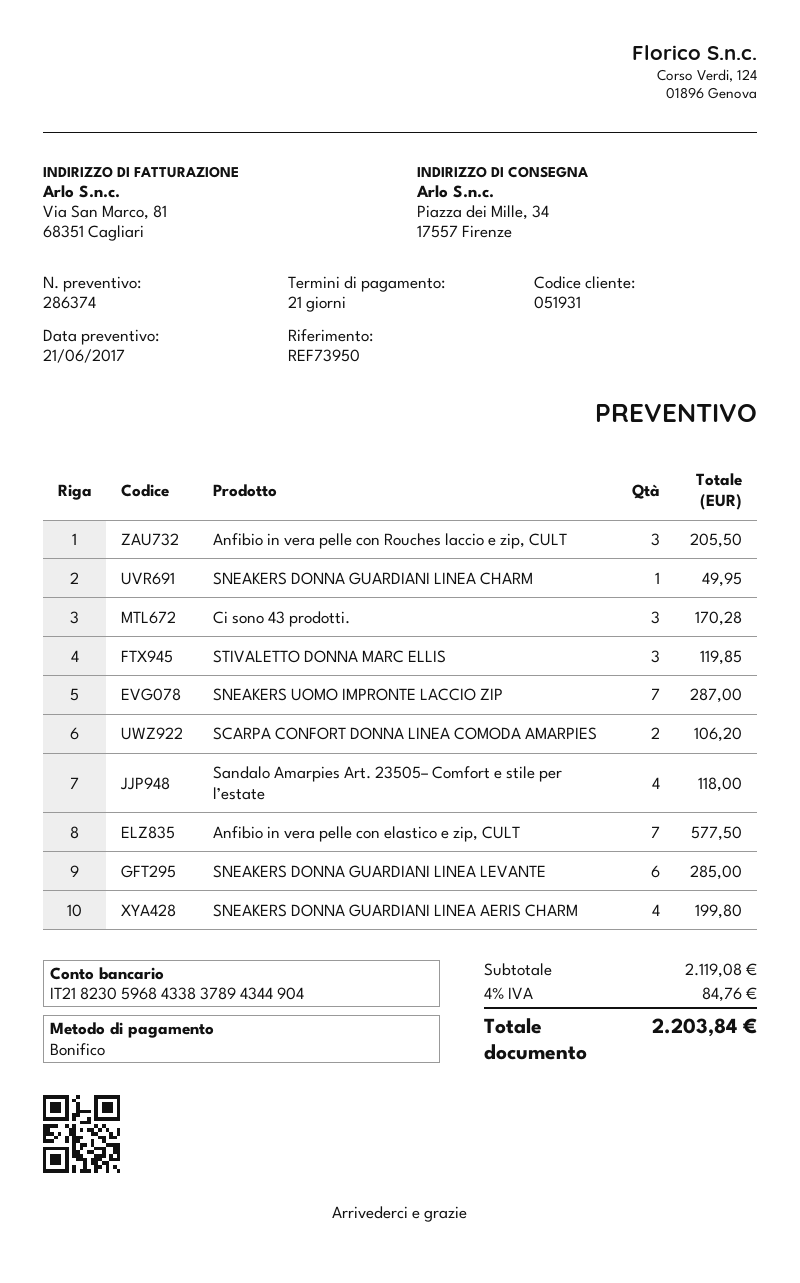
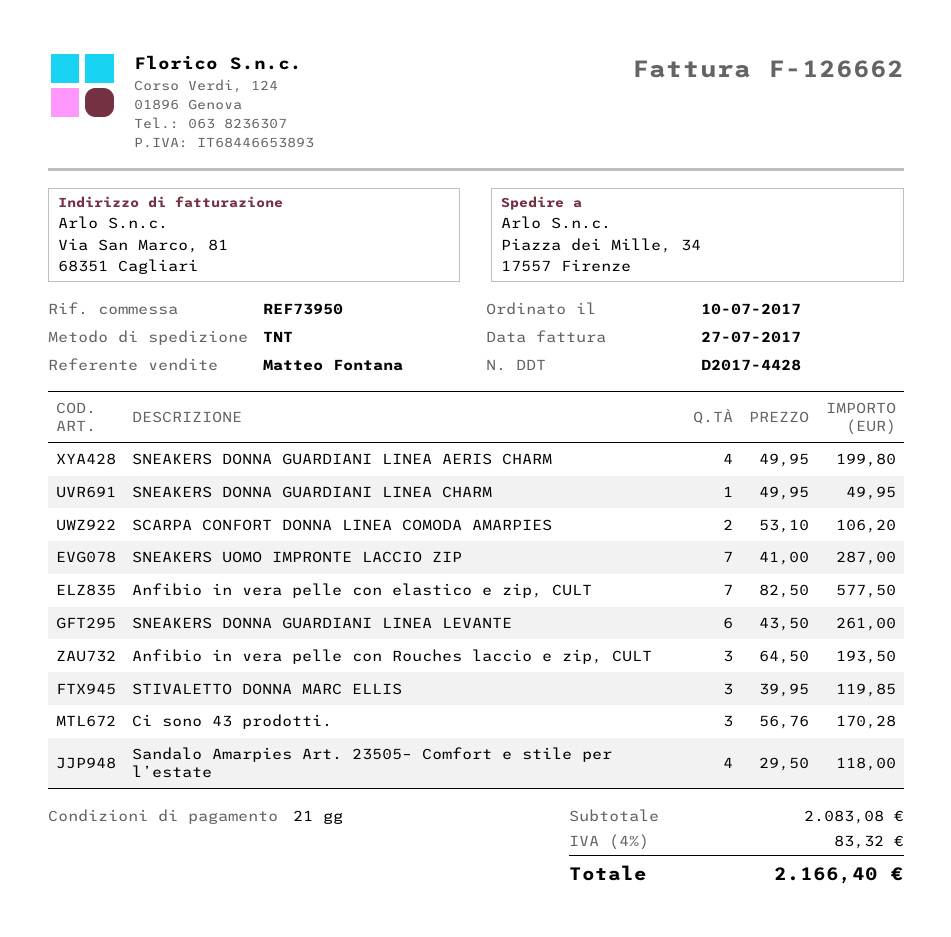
Anfibio in vera pelle con Rouches laccio e zip, CULT: 3 for 205.50 -> 3 for 193.50
SNEAKERS DONNA GUARDIANI LINEA LEVANTE: 6 for 285.00 -> 6 for 261.00
subtotal: 2119.08 -> 2083.08
tax: 4% = 84.76 -> 4% = 83.32
total: 2203.84 -> 2166.40

